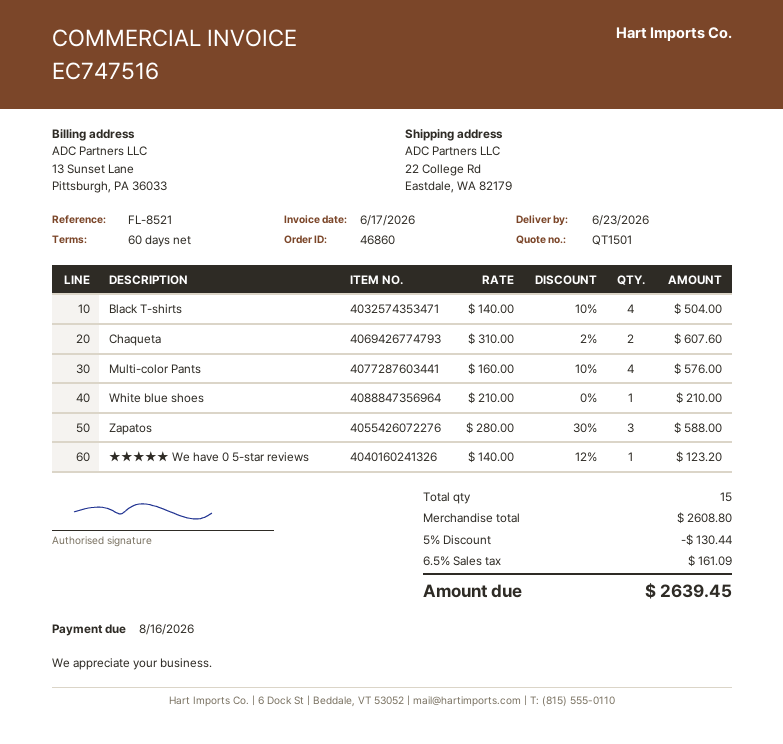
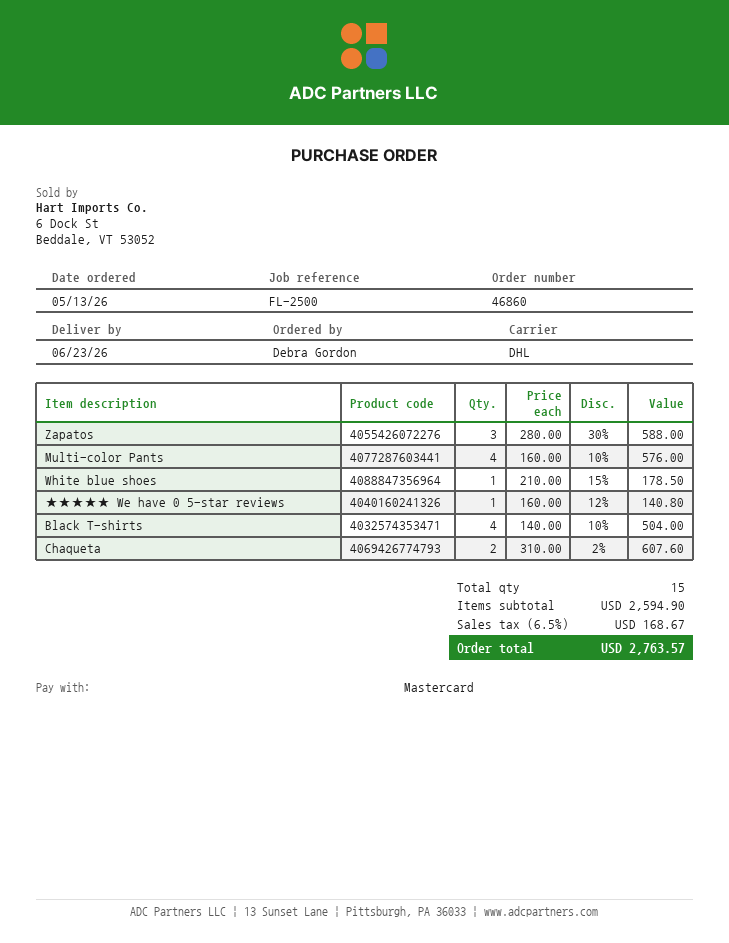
reference: FL-8521 -> FL-2500
White blue shoes: 1 x 210.00 = 210.00 -> 1 x 210.00 - 15% = 178.50
★★★★★ We have 0 5-star reviews: 1 x 140.00 - 12% = 123.20 -> 1 x 160.00 - 12% = 140.80
subtotal: 2608.80 -> 2594.90
discount: 5% = 130.44 -> none
tax: 6.5% = 161.09 -> 6.5% = 168.67
total: 2639.45 -> 2763.57

